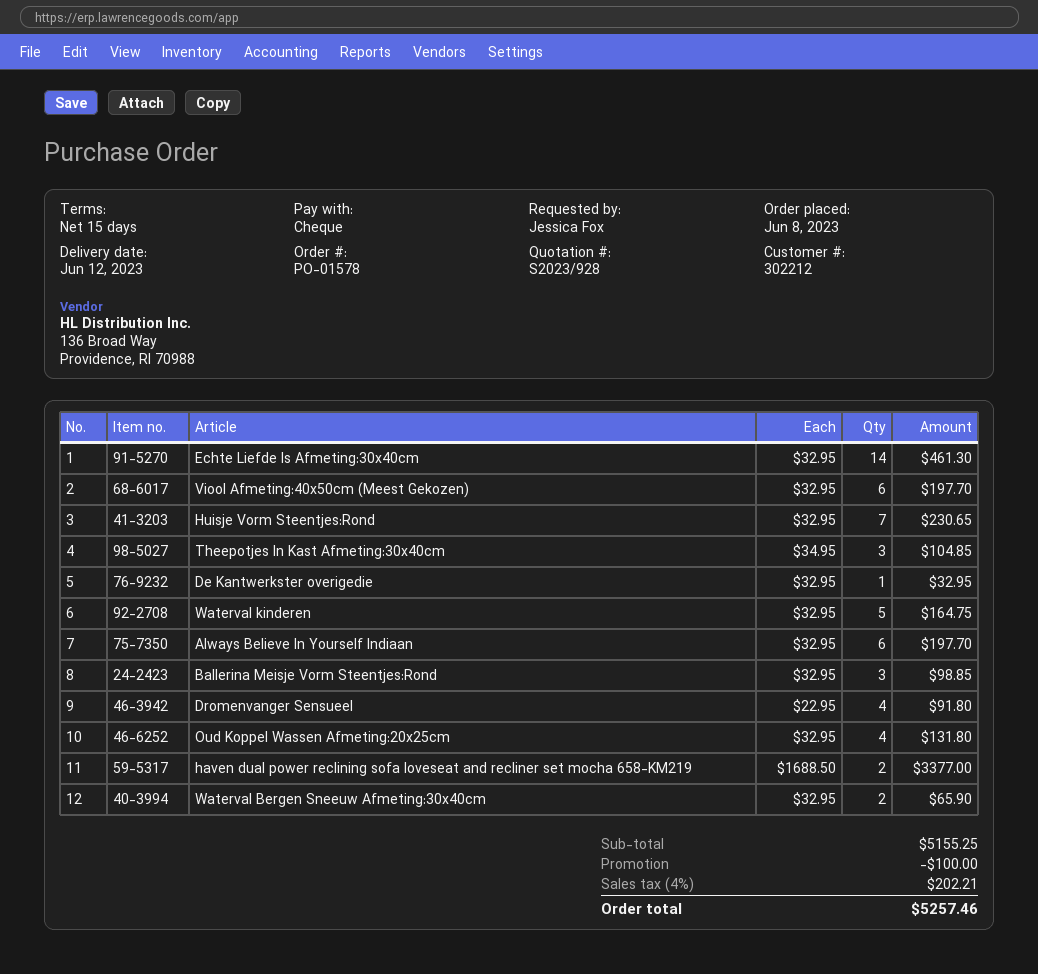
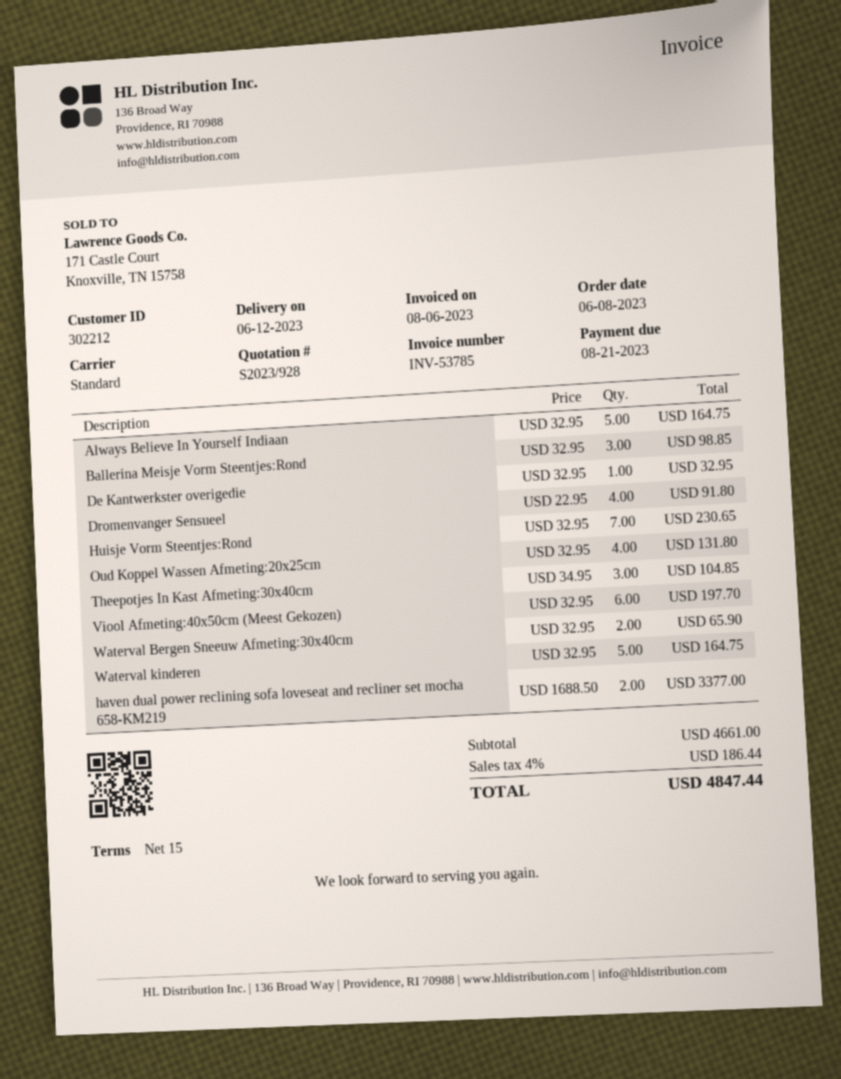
Echte Liefde Is Afmeting:30x40cm: 14 x 32.95 = 461.30 -> none
Always Believe In Yourself Indiaan: 6 x 32.95 = 197.70 -> 5 x 32.95 = 164.75
subtotal: 5155.25 -> 4661.00
discount: 100.00 -> none
tax: 4% = 202.21 -> 4% = 186.44
total: 5257.46 -> 4847.44

